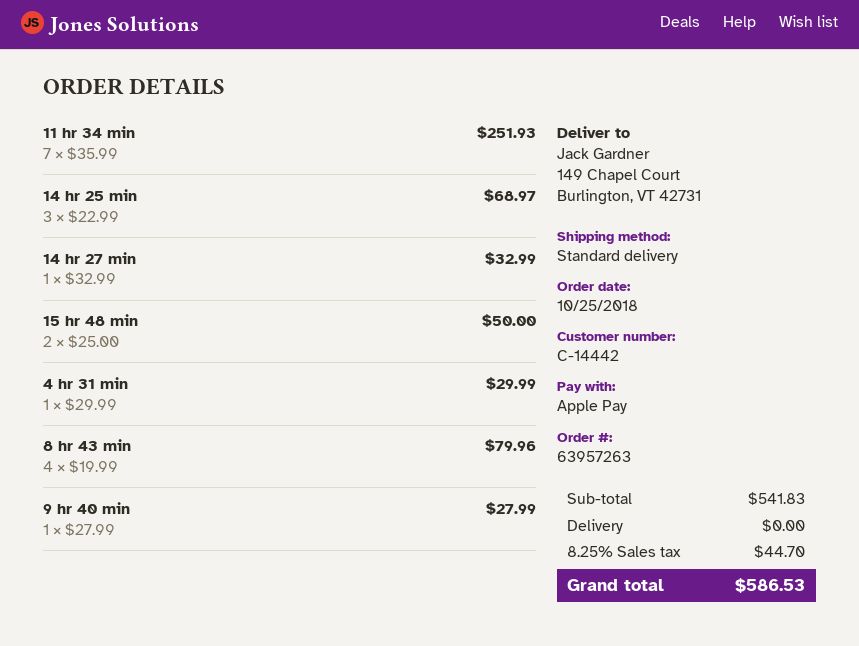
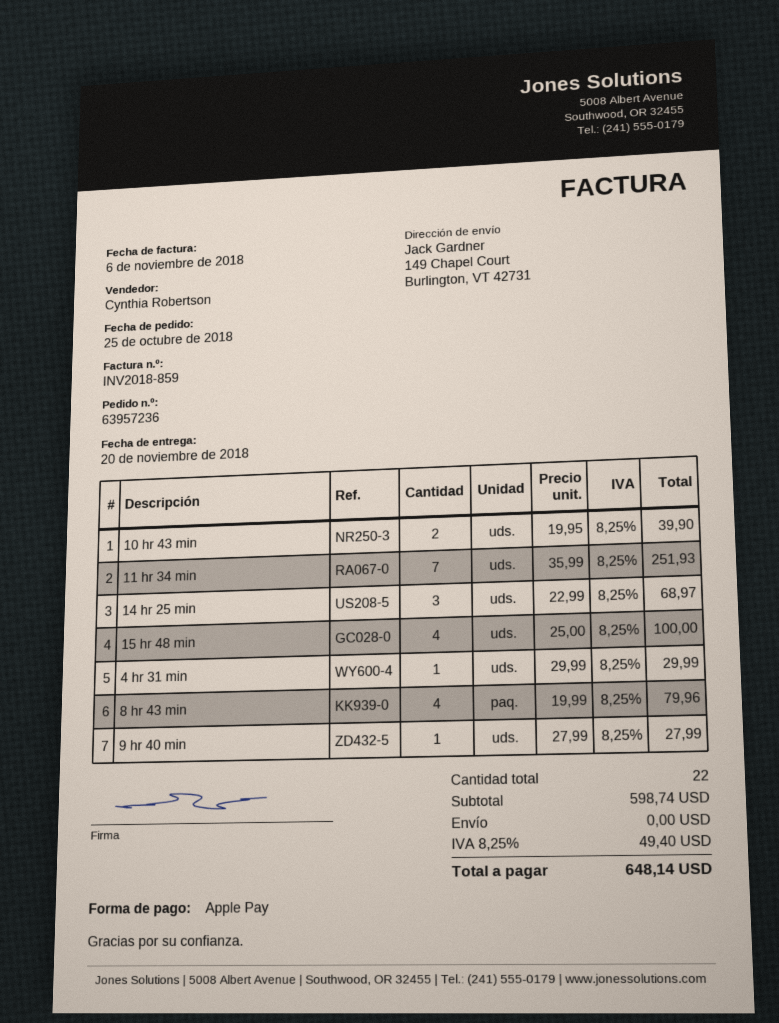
order number: 63957263 -> 63957236
14 hr 27 min: 1 x 32.99 = 32.99 -> none
15 hr 48 min: 2 x 25.00 = 50.00 -> 4 x 25.00 = 100.00
10 hr 43 min: none -> 2 x 19.95 = 39.90
subtotal: 541.83 -> 598.74
tax: 8.25% = 44.70 -> 8.25% = 49.40
total: 586.53 -> 648.14

